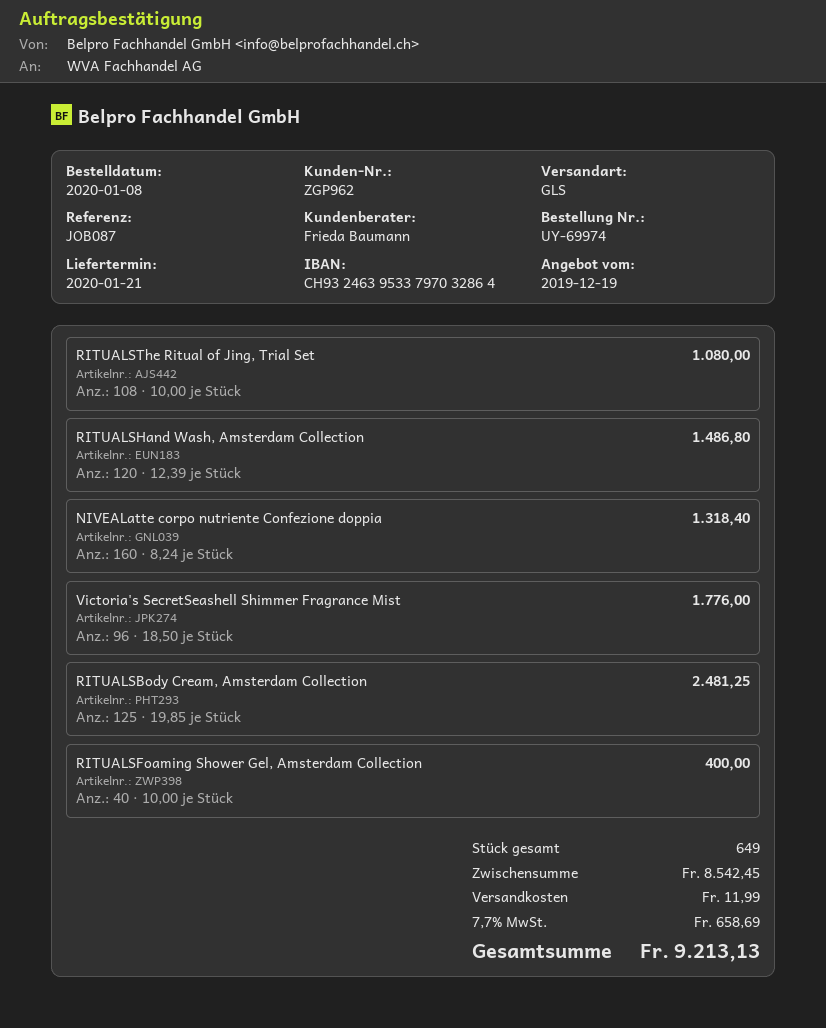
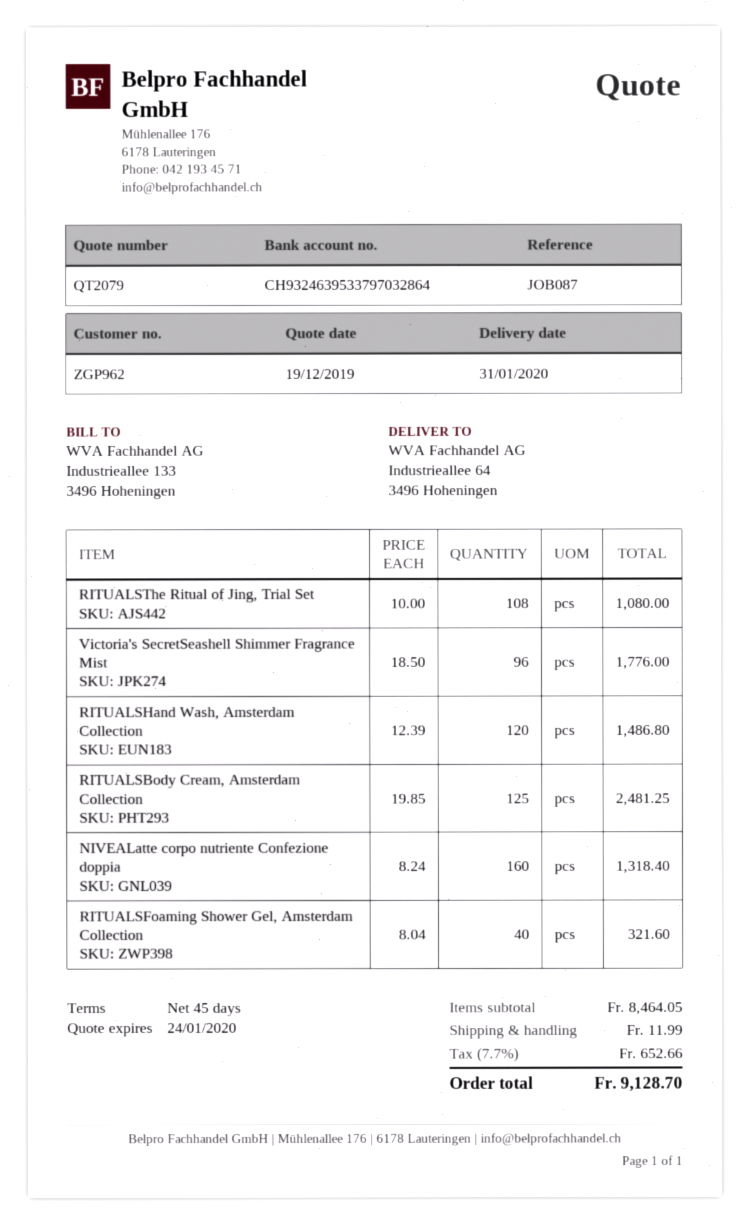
delivery date: 2020-01-21 -> 2020-01-31
RITUALSFoaming Shower Gel, Amsterdam Collection: 40 x 10.00 = 400.00 -> 40 x 8.04 = 321.60
subtotal: 8542.45 -> 8464.05
tax: 7.7% = 658.69 -> 7.7% = 652.66
total: 9213.13 -> 9128.70

